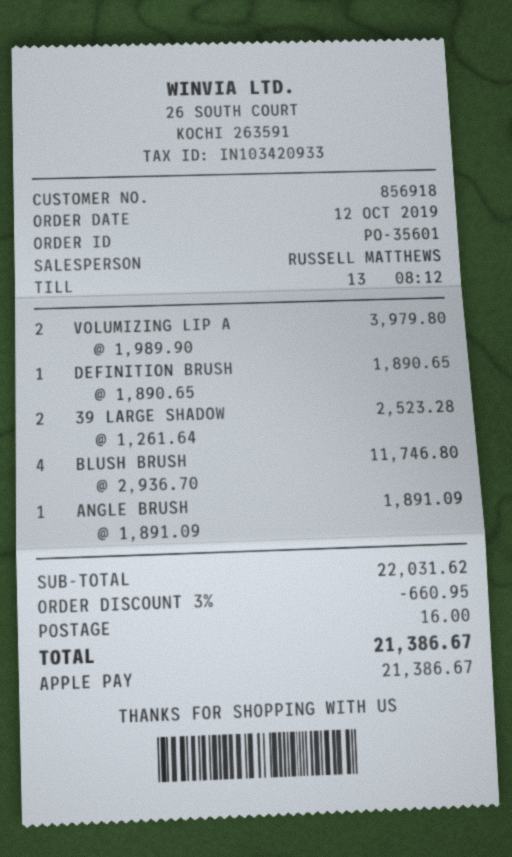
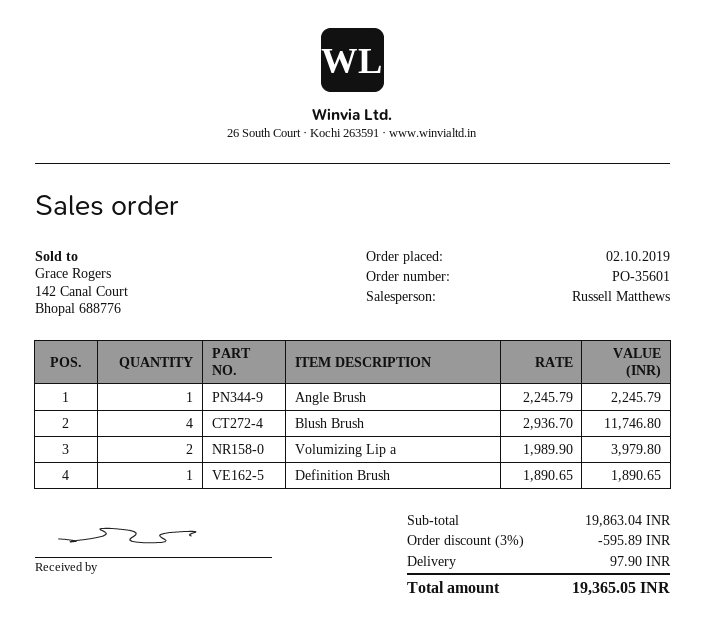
order date: 2019-10-12 -> 2019-10-02
39 LARGE SHADOW: 2 x 1261.64 = 2523.28 -> none
ANGLE BRUSH: 1 x 1891.09 = 1891.09 -> 1 x 2245.79 = 2245.79
subtotal: 22031.62 -> 19863.04
discount: 3% = 660.95 -> 3% = 595.89
shipping: 16.00 -> 97.90
total: 21386.67 -> 19365.05

